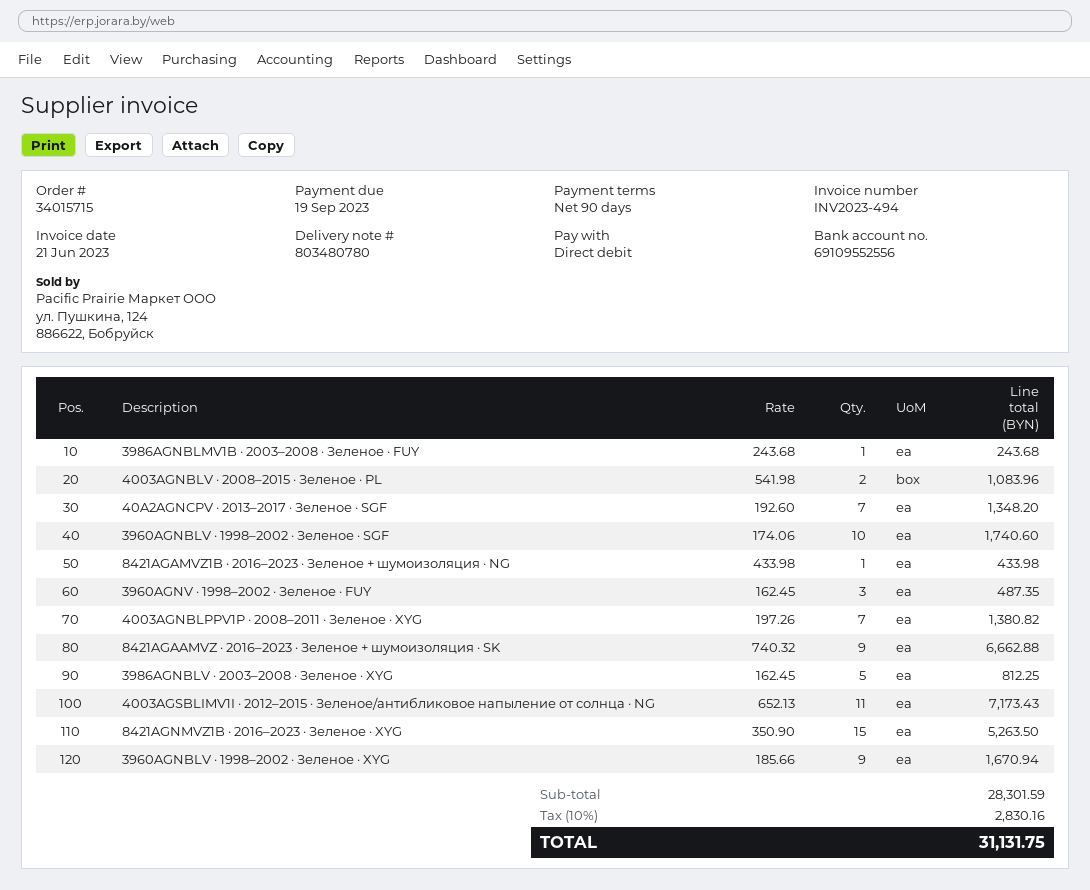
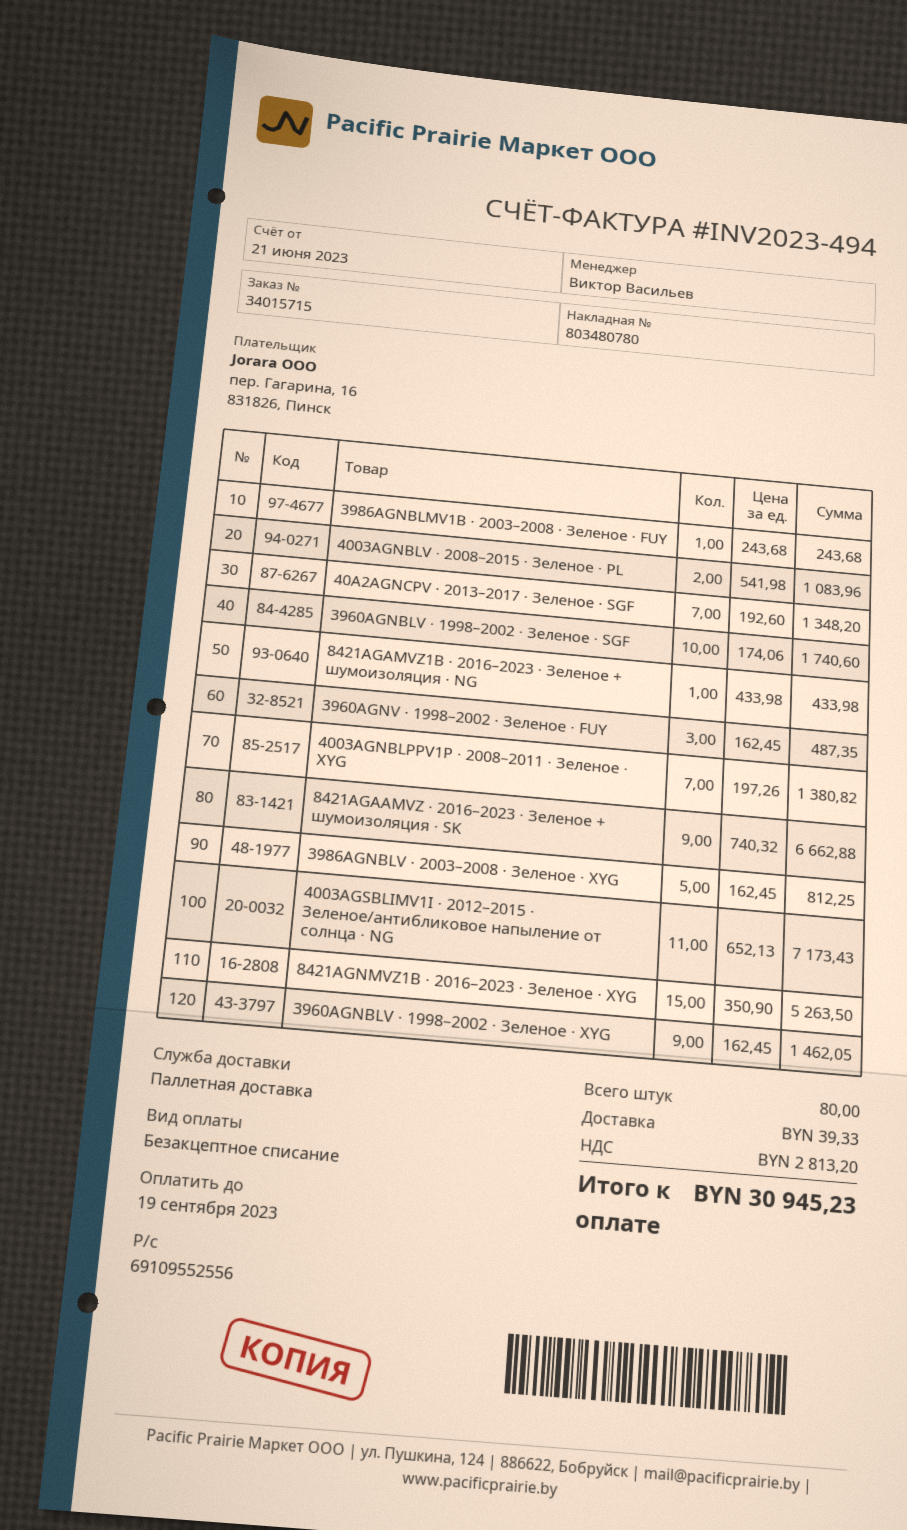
3960AGNBLV · 1998–2002 · Зеленое · XYG: 9 x 185.66 = 1670.94 -> 9 x 162.45 = 1462.05
shipping: none -> 39.33
tax: 2830.16 -> 2813.20
total: 31131.75 -> 30945.23

